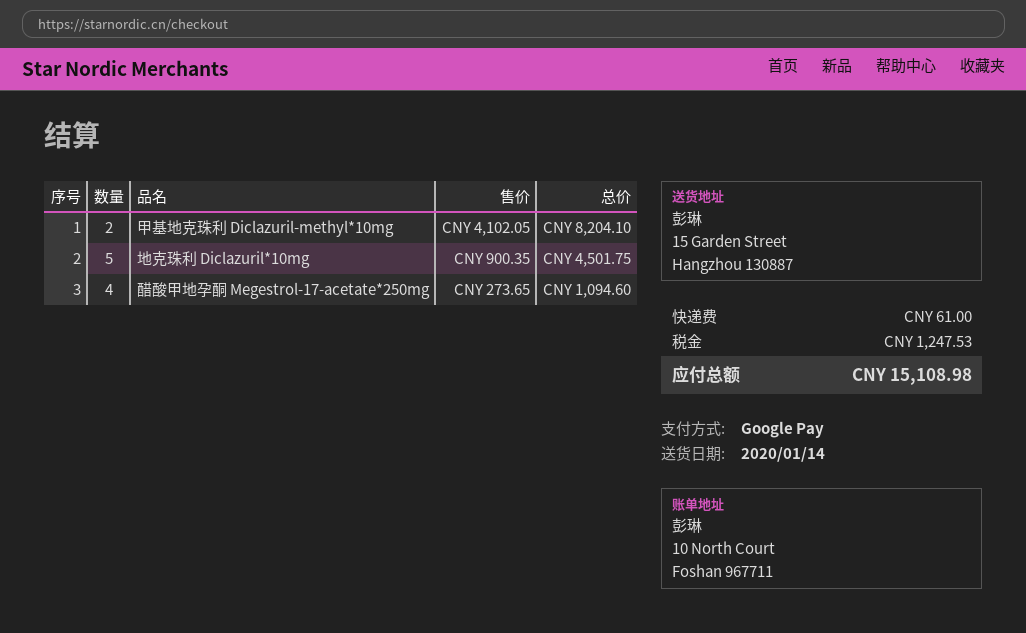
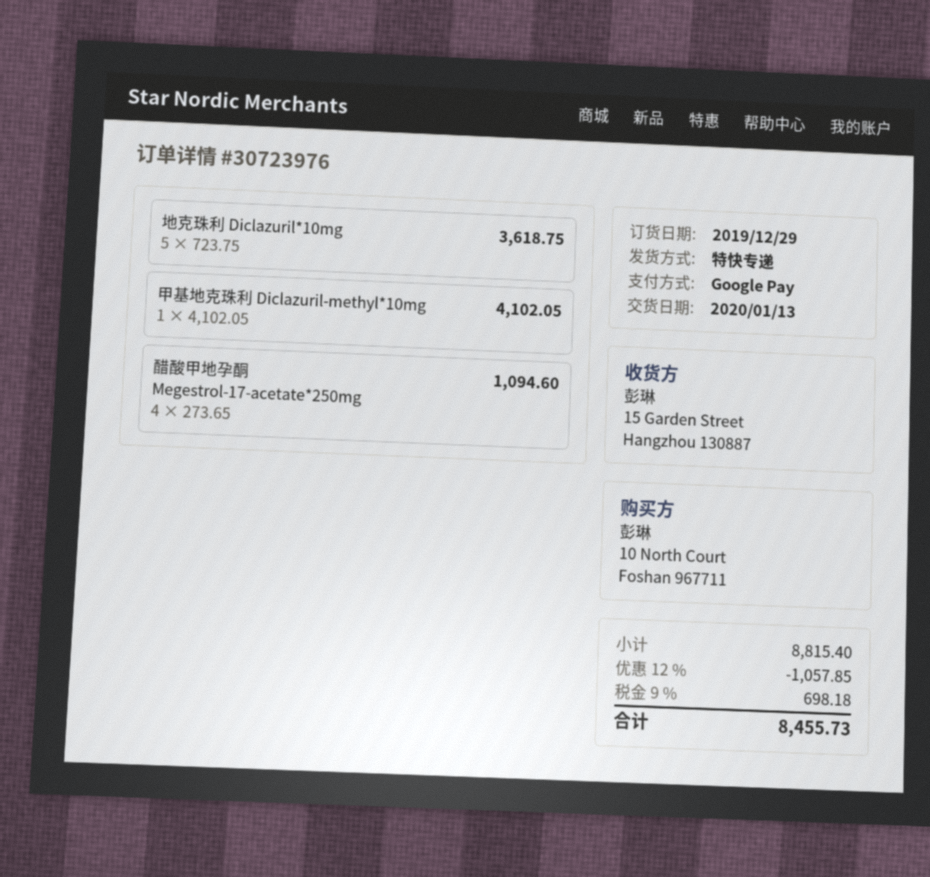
delivery date: 2020-01-14 -> 2020-01-13
甲基地克珠利 Diclazuril-methyl*10mg: 2 x 4102.05 = 8204.10 -> 1 x 4102.05 = 4102.05
地克珠利 Diclazuril*10mg: 5 x 900.35 = 4501.75 -> 5 x 723.75 = 3618.75
discount: none -> 12% = 1057.85
shipping: 61.00 -> none
tax: 1247.53 -> 698.18
total: 15108.98 -> 8455.73

